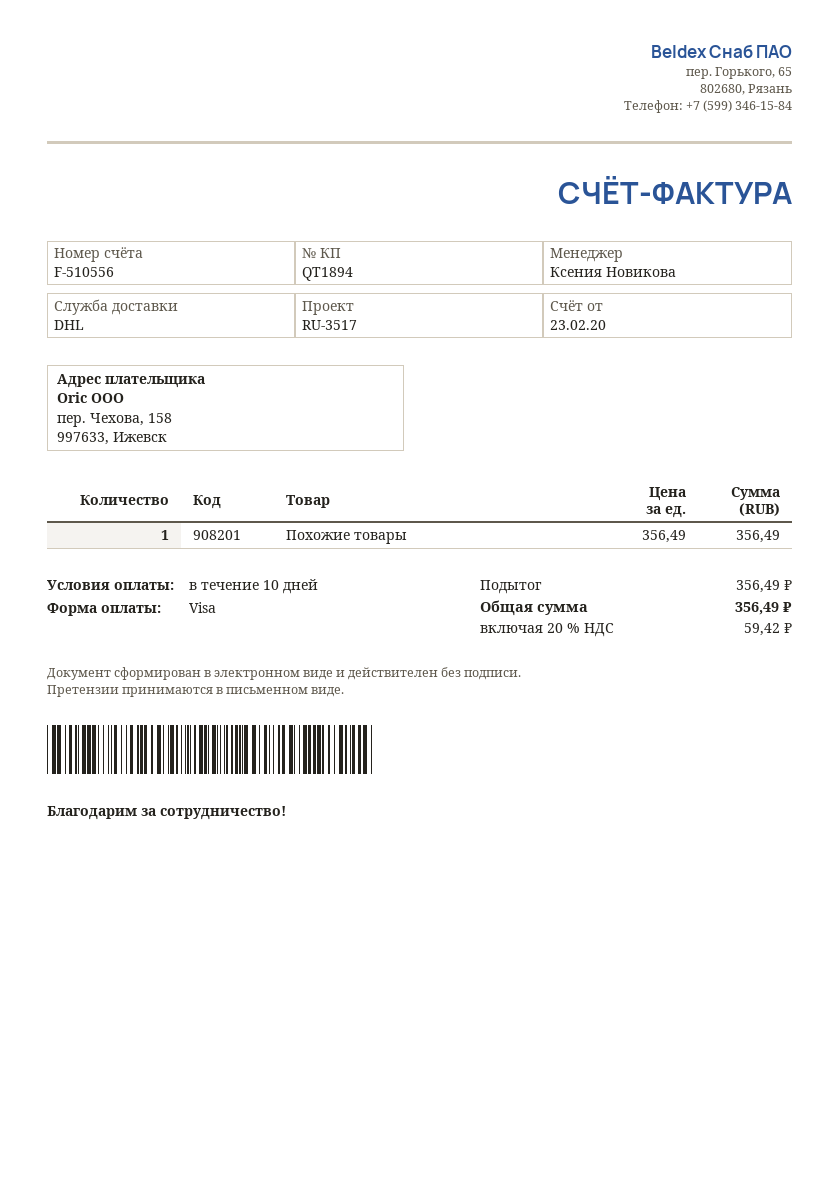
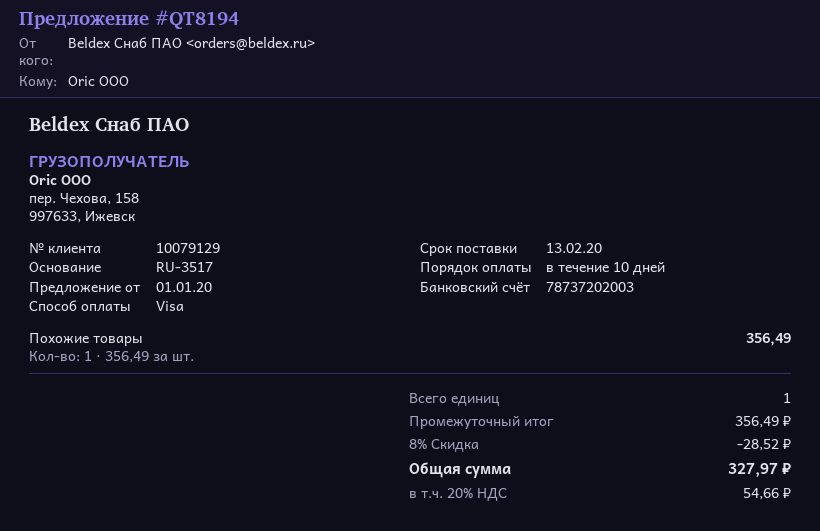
quote number: QT1894 -> QT8194
discount: none -> 8% = 28.52
tax: 20% = 59.42 -> 20% = 54.66
total: 356.49 -> 327.97

